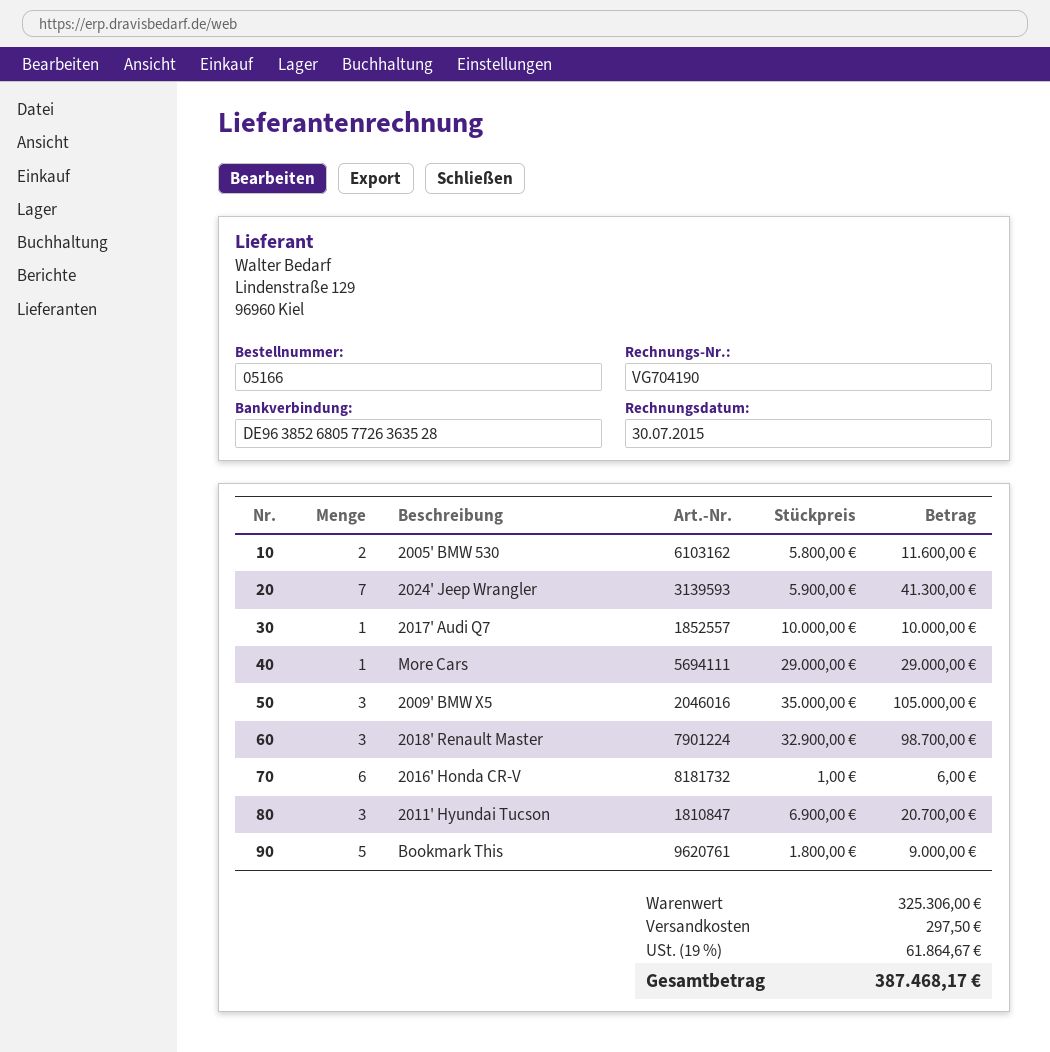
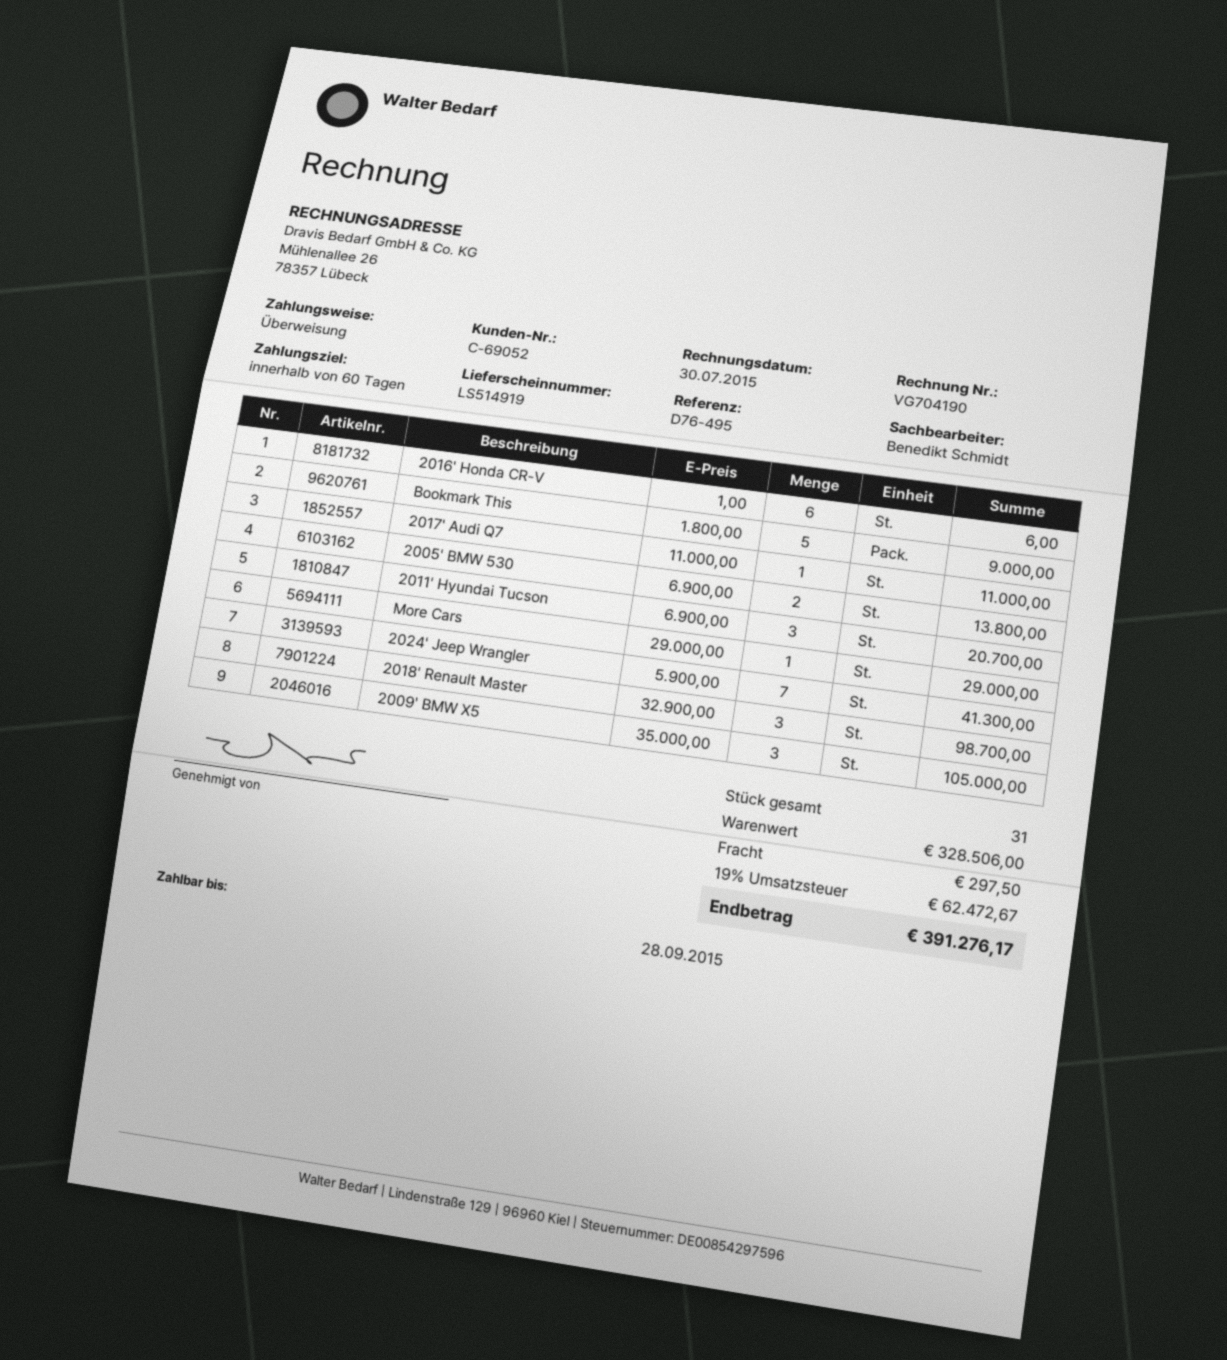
2005' BMW 530: 2 x 5800.00 = 11600.00 -> 2 x 6900.00 = 13800.00
2017' Audi Q7: 1 x 10000.00 = 10000.00 -> 1 x 11000.00 = 11000.00
subtotal: 325306.00 -> 328506.00
tax: 19% = 61864.67 -> 19% = 62472.67
total: 387468.17 -> 391276.17

